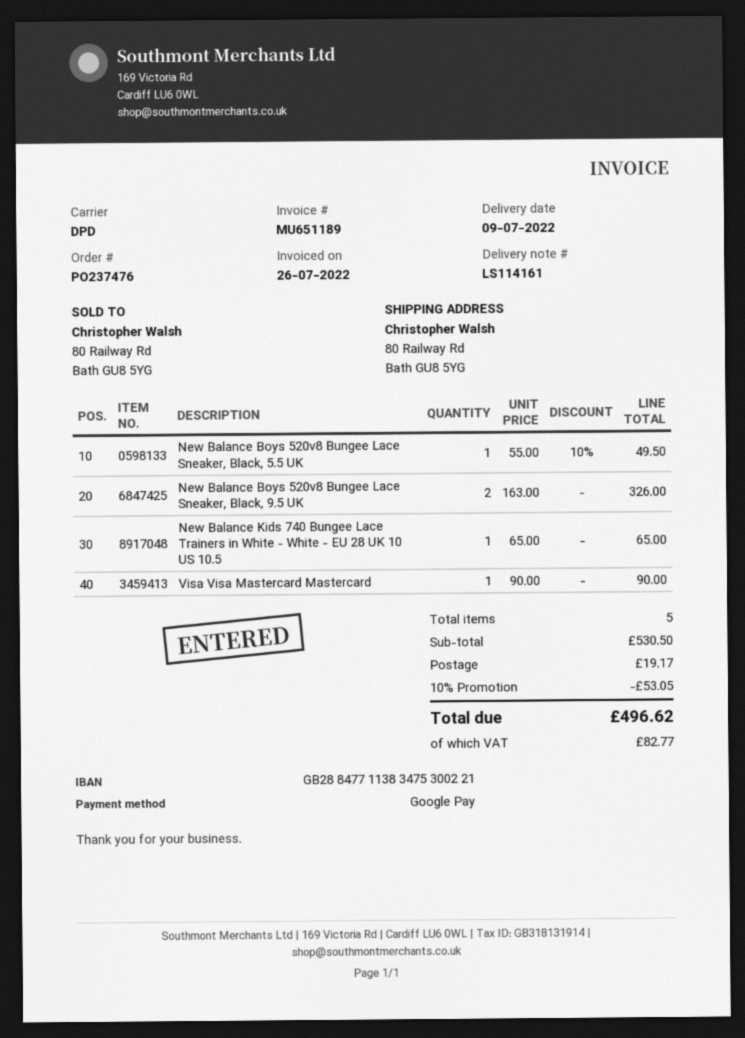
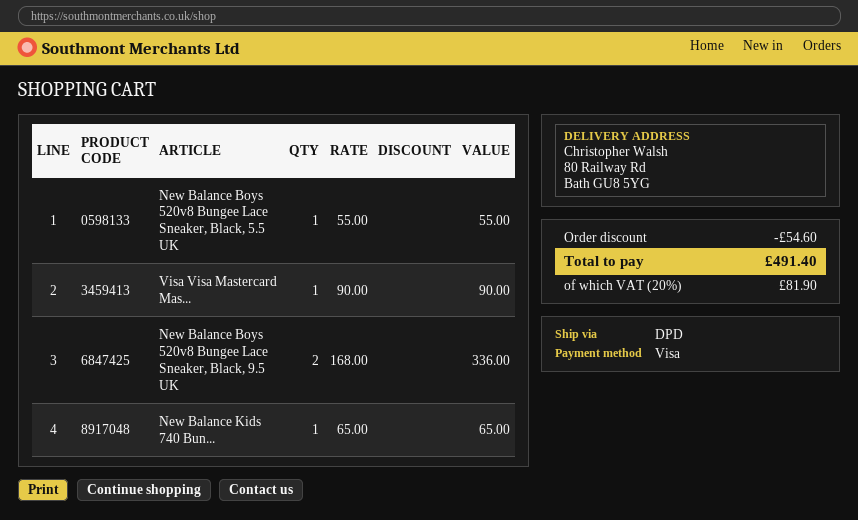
payment method: Google Pay -> Visa
New Balance Boys 520v8 Bungee Lace Sneaker, Black, 5.5 UK: 1 x 55.00 - 10% = 49.50 -> 1 x 55.00 = 55.00
New Balance Boys 520v8 Bungee Lace Sneaker, Black, 9.5 UK: 2 x 163.00 = 326.00 -> 2 x 168.00 = 336.00
discount: 53.05 -> 54.60
shipping: 19.17 -> none
tax: 82.77 -> 81.90
total: 496.62 -> 491.40

